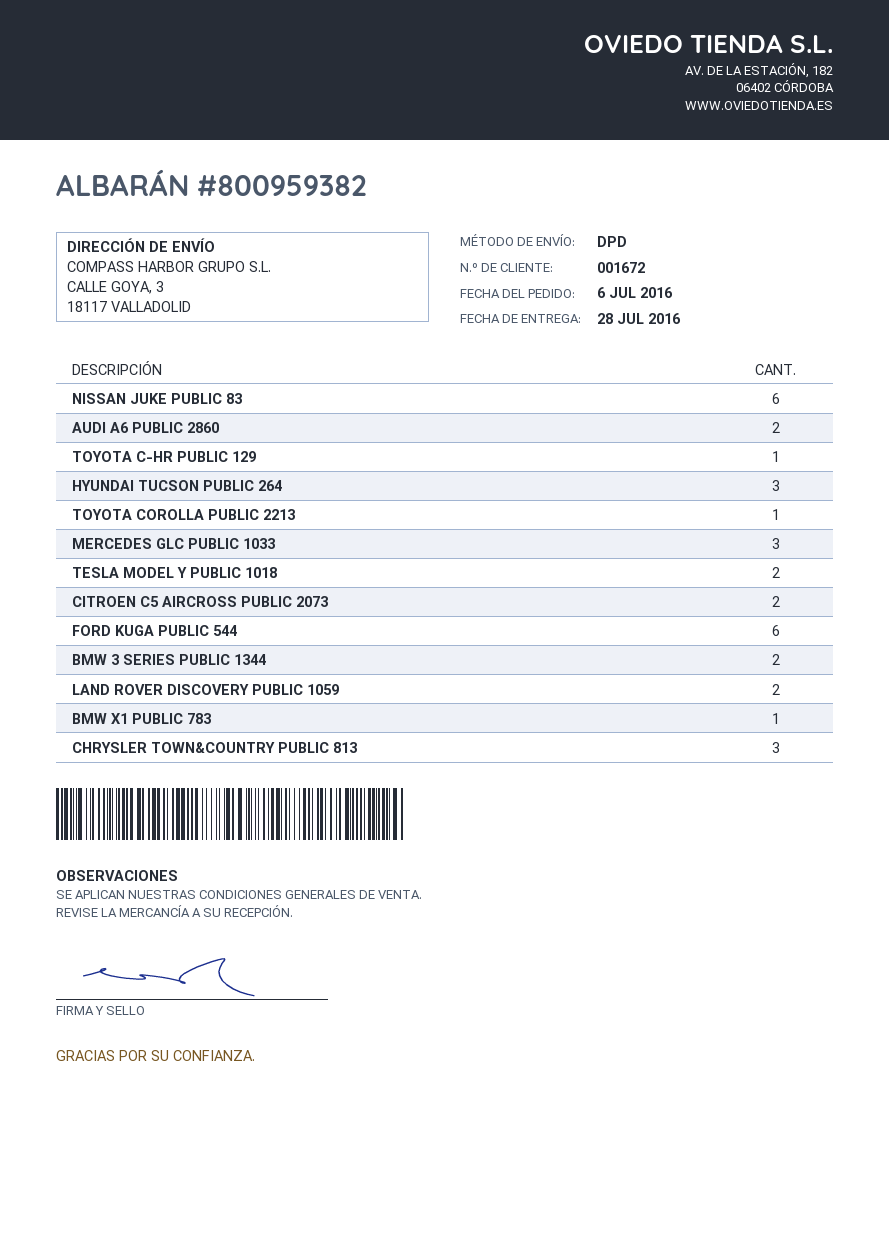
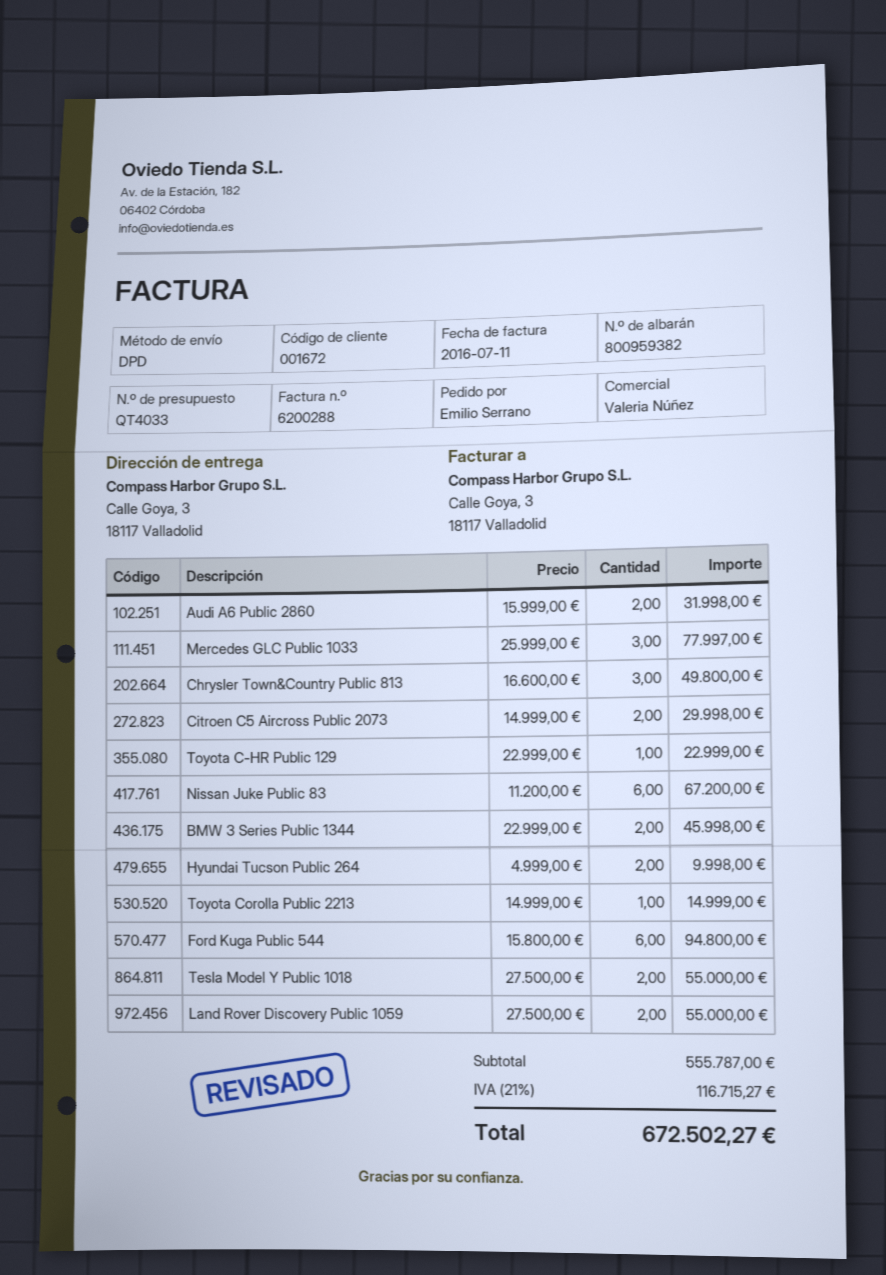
HYUNDAI TUCSON PUBLIC 264: 3 -> 2
BMW X1 PUBLIC 783: 1 -> none

